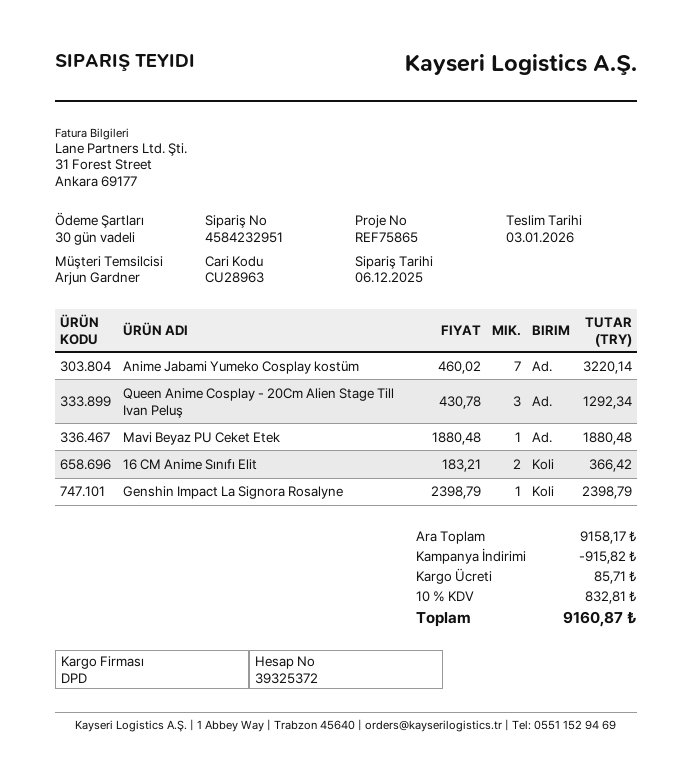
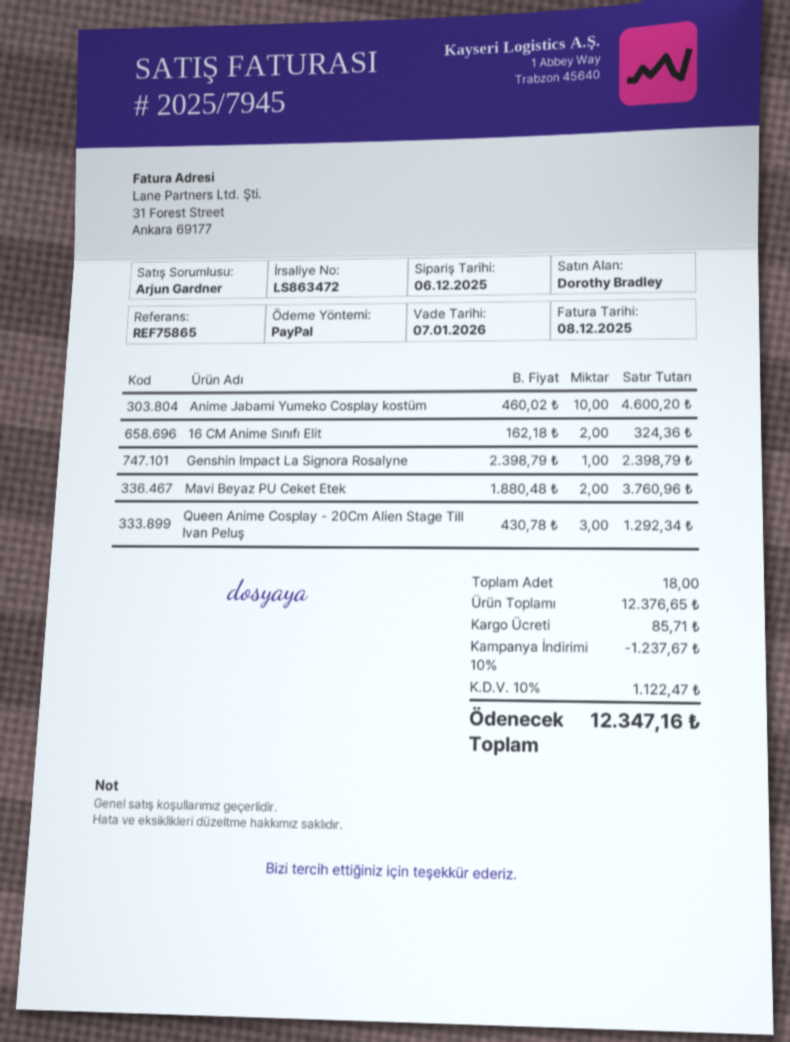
Anime Jabami Yumeko Cosplay kostüm: 7 x 460.02 = 3220.14 -> 10 x 460.02 = 4600.20
Mavi Beyaz PU Ceket Etek: 1 x 1880.48 = 1880.48 -> 2 x 1880.48 = 3760.96
16 CM Anime Sınıfı Elit: 2 x 183.21 = 366.42 -> 2 x 162.18 = 324.36
subtotal: 9158.17 -> 12376.65
discount: 915.82 -> 1237.67
tax: 10% = 832.81 -> 10% = 1122.47
total: 9160.87 -> 12347.16

